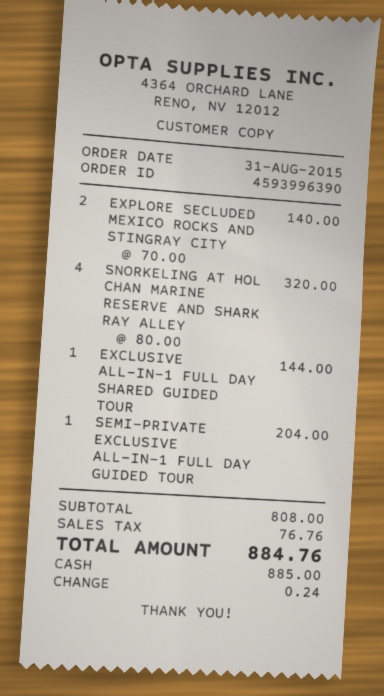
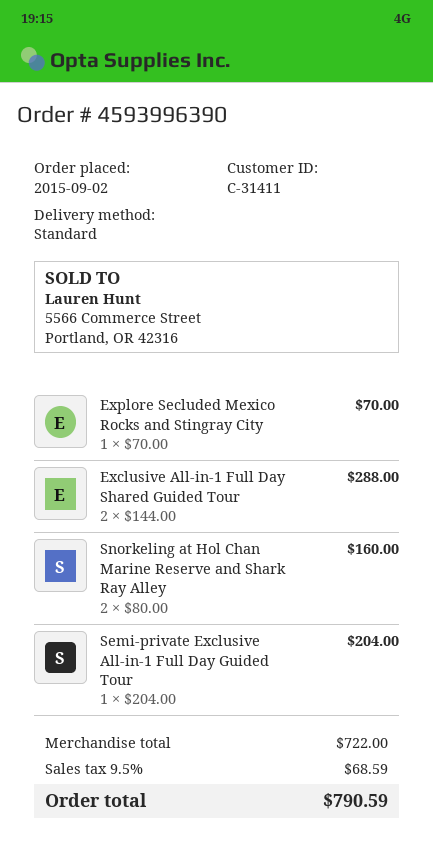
order date: 2015-08-31 -> 2015-09-02
EXPLORE SECLUDED MEXICO ROCKS AND STINGRAY CITY: 2 x 70.00 = 140.00 -> 1 x 70.00 = 70.00
SNORKELING AT HOL CHAN MARINE RESERVE AND SHARK RAY ALLEY: 4 x 80.00 = 320.00 -> 2 x 80.00 = 160.00
EXCLUSIVE ALL-IN-1 FULL DAY SHARED GUIDED TOUR: 1 x 144.00 = 144.00 -> 2 x 144.00 = 288.00
subtotal: 808.00 -> 722.00
tax: 76.76 -> 68.59
total: 884.76 -> 790.59

